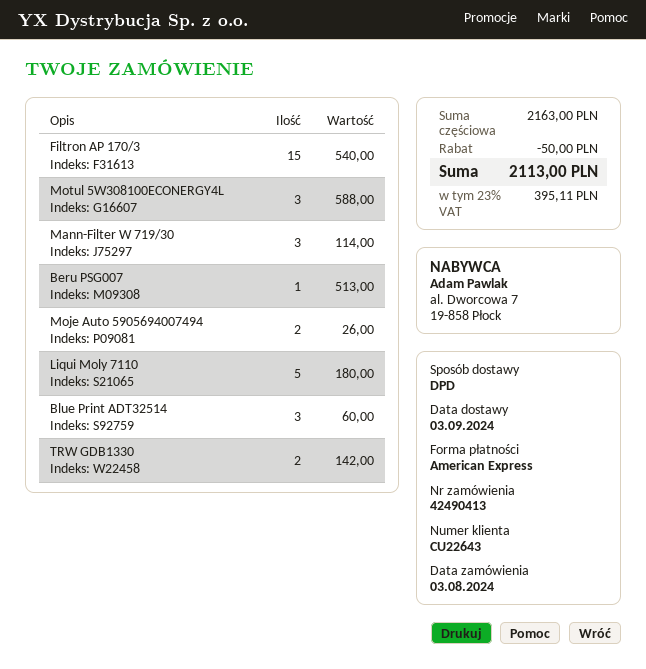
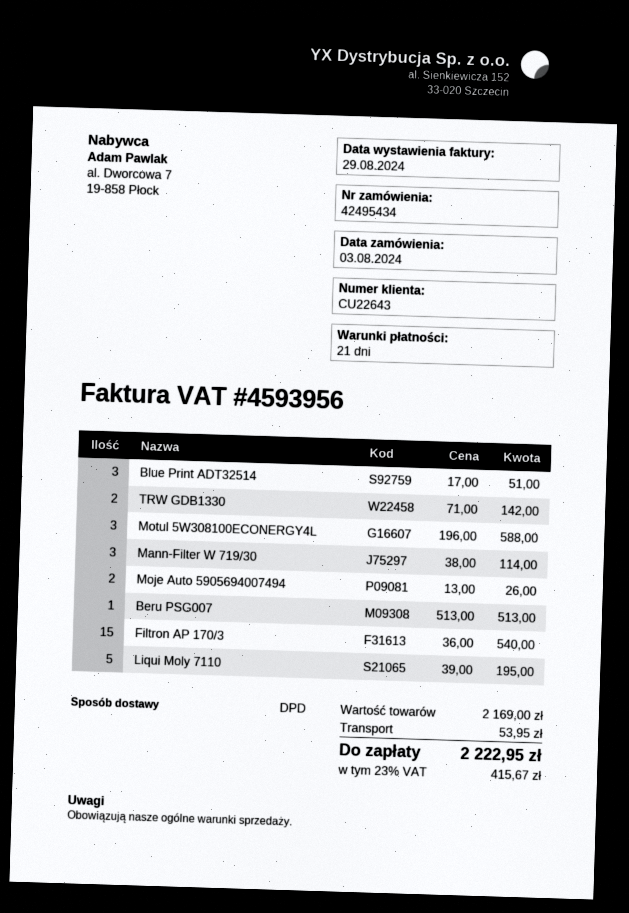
order number: 42490413 -> 42495434
Liqui Moly 7110: 5 for 180.00 -> 5 for 195.00
Blue Print ADT32514: 3 for 60.00 -> 3 for 51.00
subtotal: 2163.00 -> 2169.00
discount: 50.00 -> none
shipping: none -> 53.95
tax: 23% = 395.11 -> 23% = 415.67
total: 2113.00 -> 2222.95

